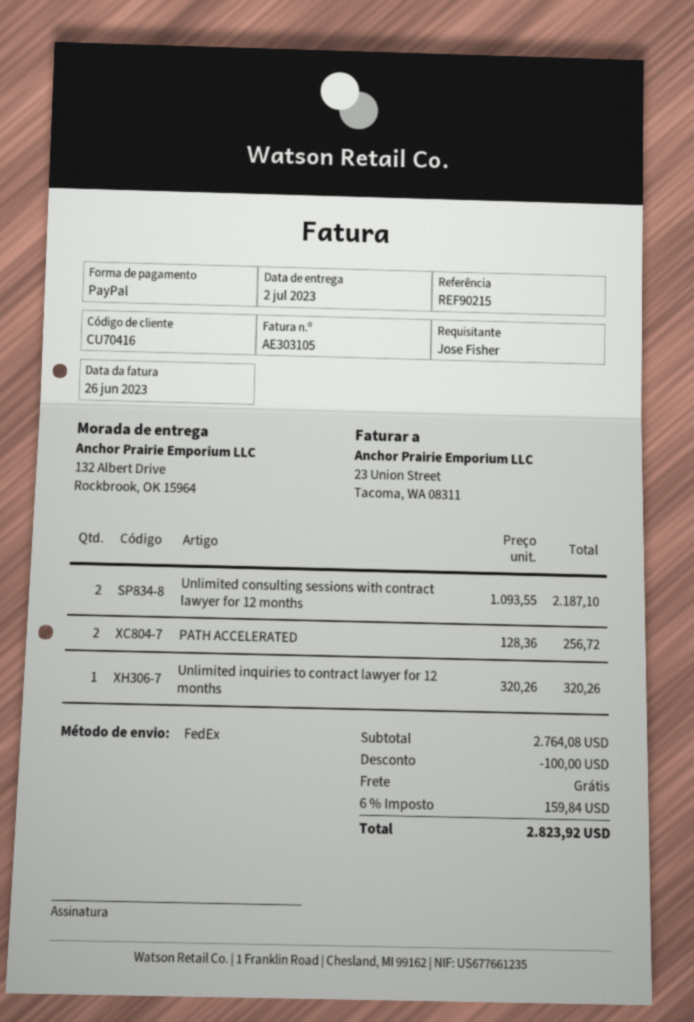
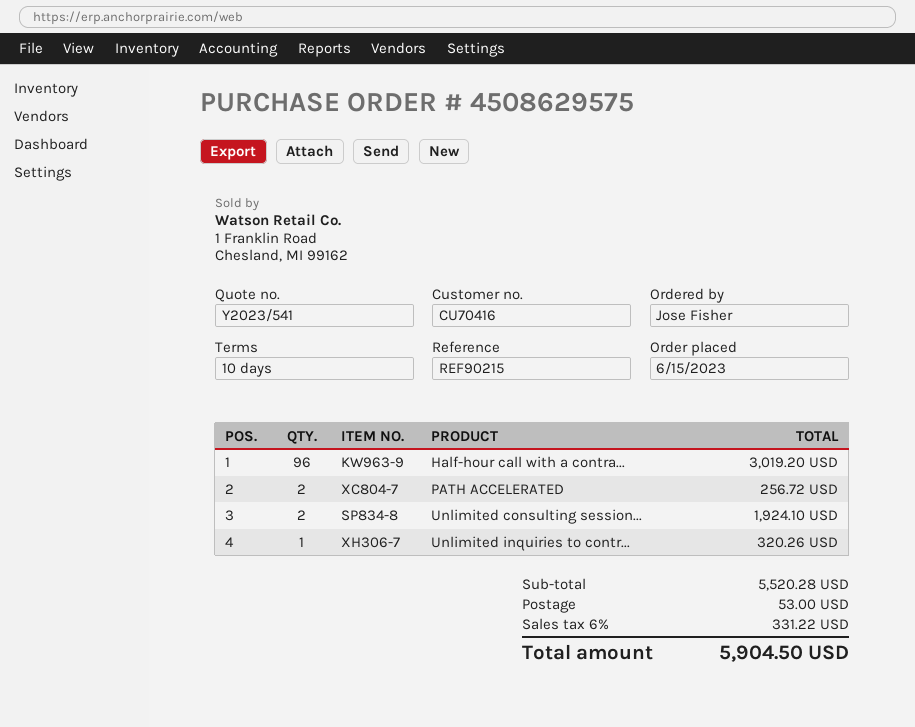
Unlimited consulting sessions with contract lawyer for 12 months: 2 for 2187.10 -> 2 for 1924.10
Half-hour call with a contra...: none -> 96 for 3019.20
subtotal: 2764.08 -> 5520.28
discount: 100.00 -> none
shipping: 0.00 -> 53.00
tax: 6% = 159.84 -> 6% = 331.22
total: 2823.92 -> 5904.50

